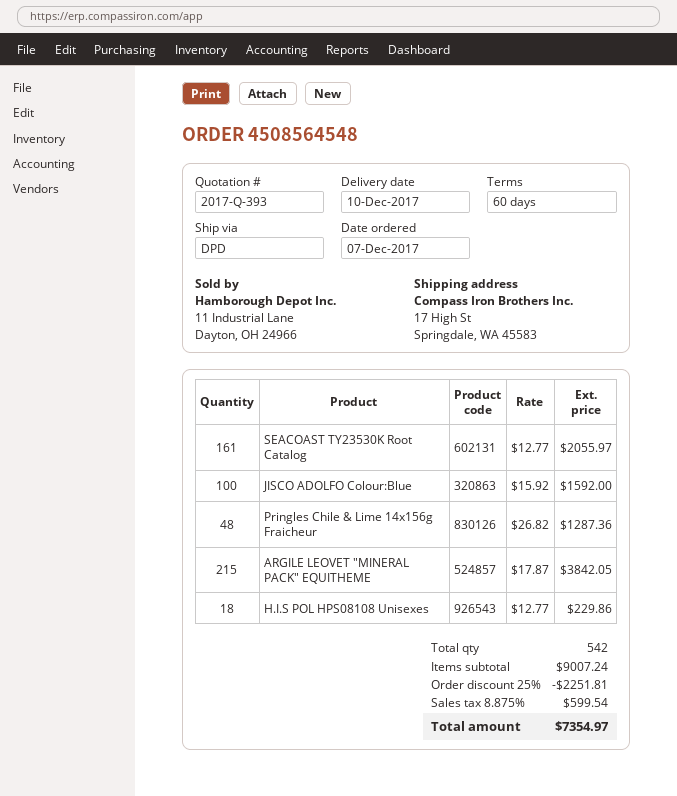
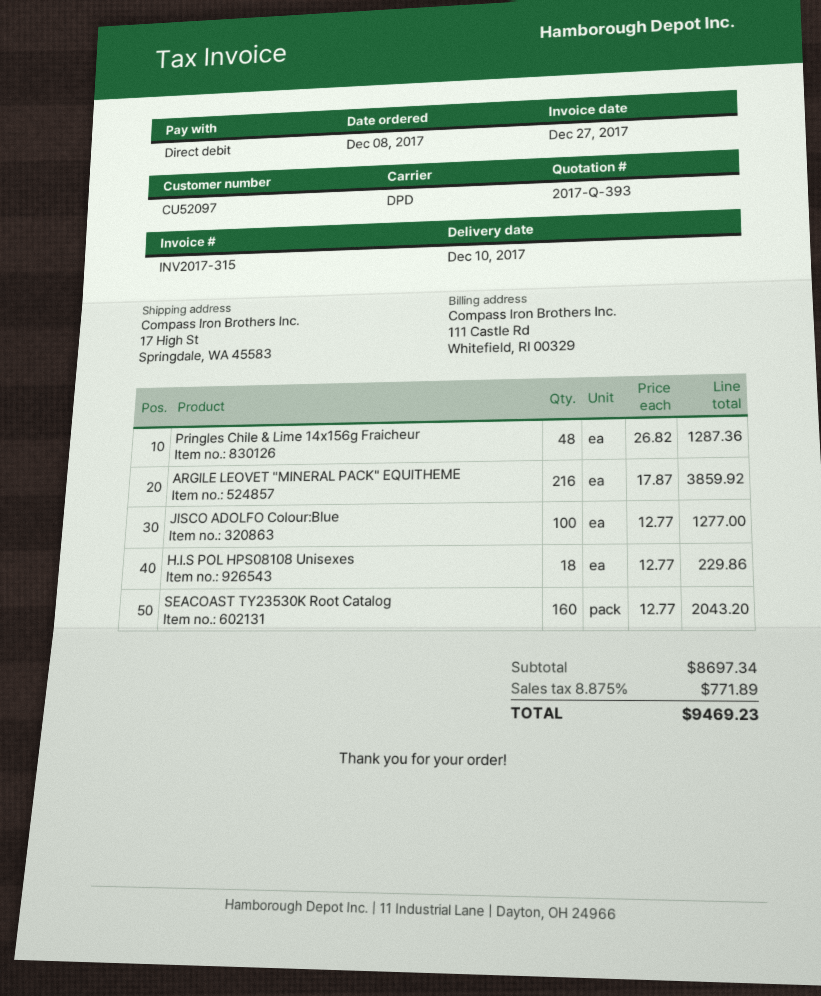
order date: 2017-12-07 -> 2017-12-08
SEACOAST TY23530K Root Catalog: 161 x 12.77 = 2055.97 -> 160 x 12.77 = 2043.20
JISCO ADOLFO Colour:Blue: 100 x 15.92 = 1592.00 -> 100 x 12.77 = 1277.00
ARGILE LEOVET "MINERAL PACK" EQUITHEME: 215 x 17.87 = 3842.05 -> 216 x 17.87 = 3859.92
subtotal: 9007.24 -> 8697.34
discount: 25% = 2251.81 -> none
tax: 8.875% = 599.54 -> 8.875% = 771.89
total: 7354.97 -> 9469.23

